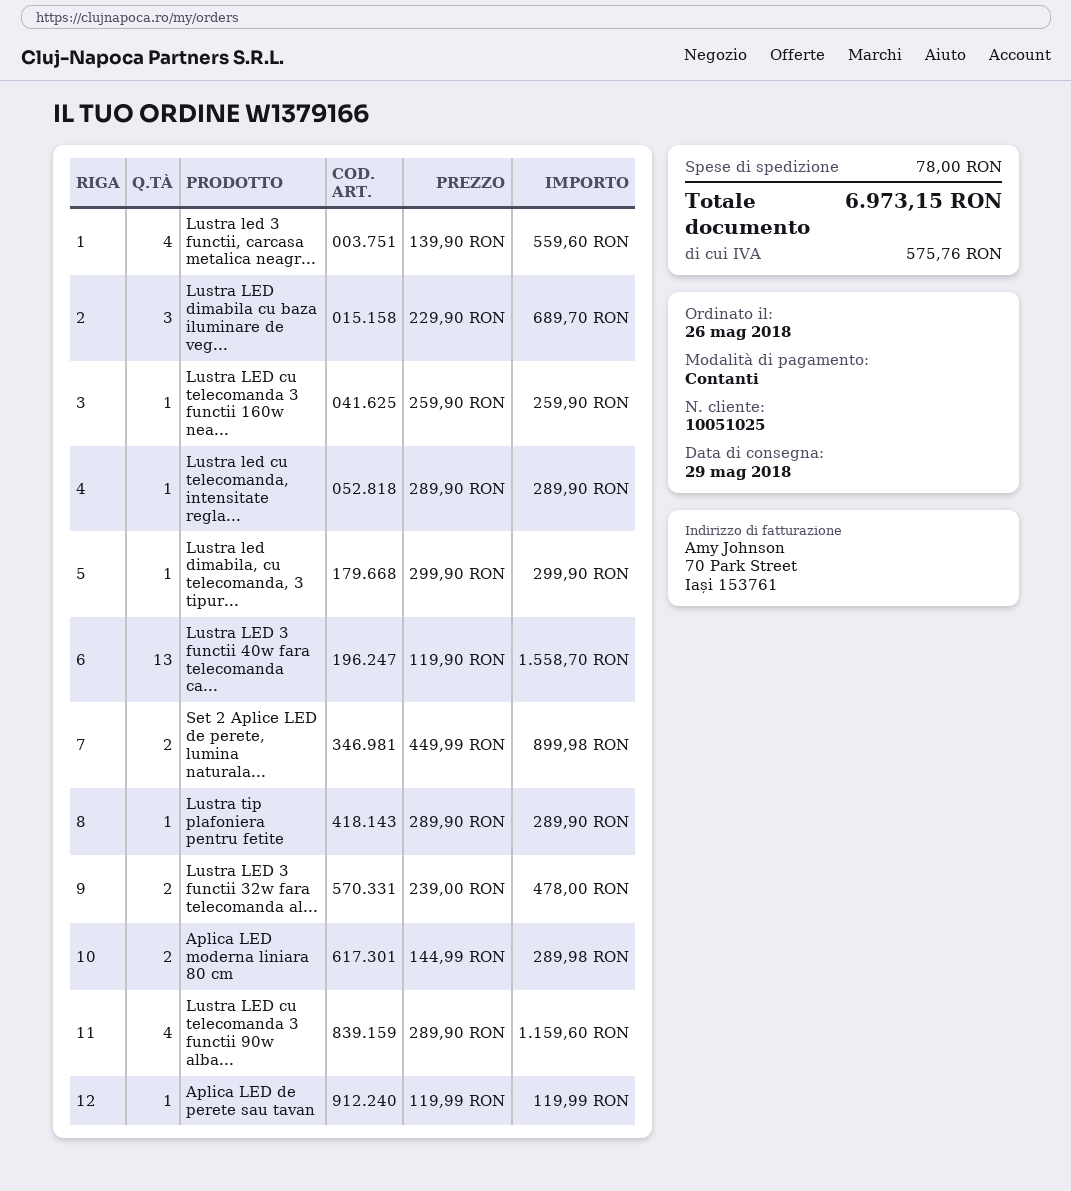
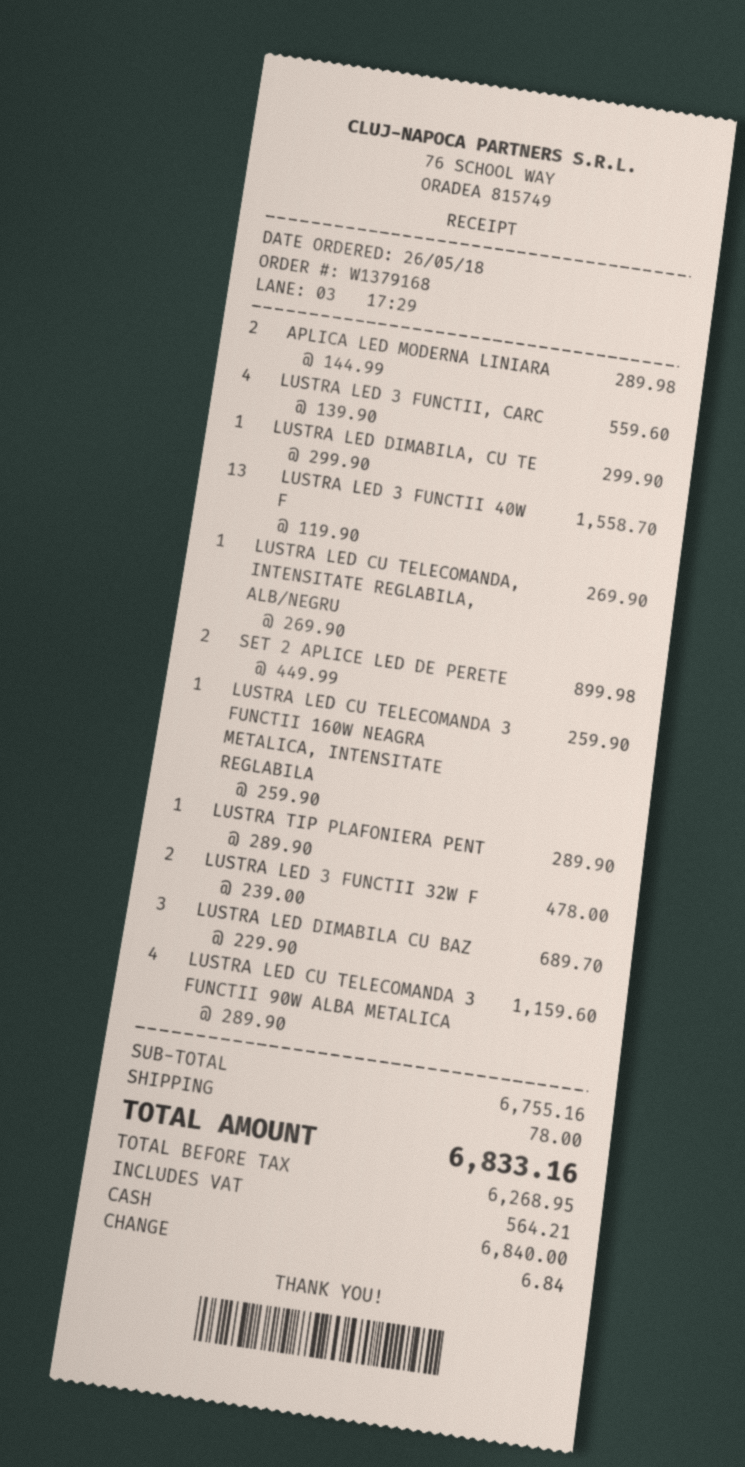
order number: W1379166 -> W1379168
Lustra led cu telecomanda, intensitate regla...: 1 x 289.90 = 289.90 -> 1 x 269.90 = 269.90
Aplica LED de perete sau tavan: 1 x 119.99 = 119.99 -> none
tax: 575.76 -> 564.21
total: 6973.15 -> 6833.16

